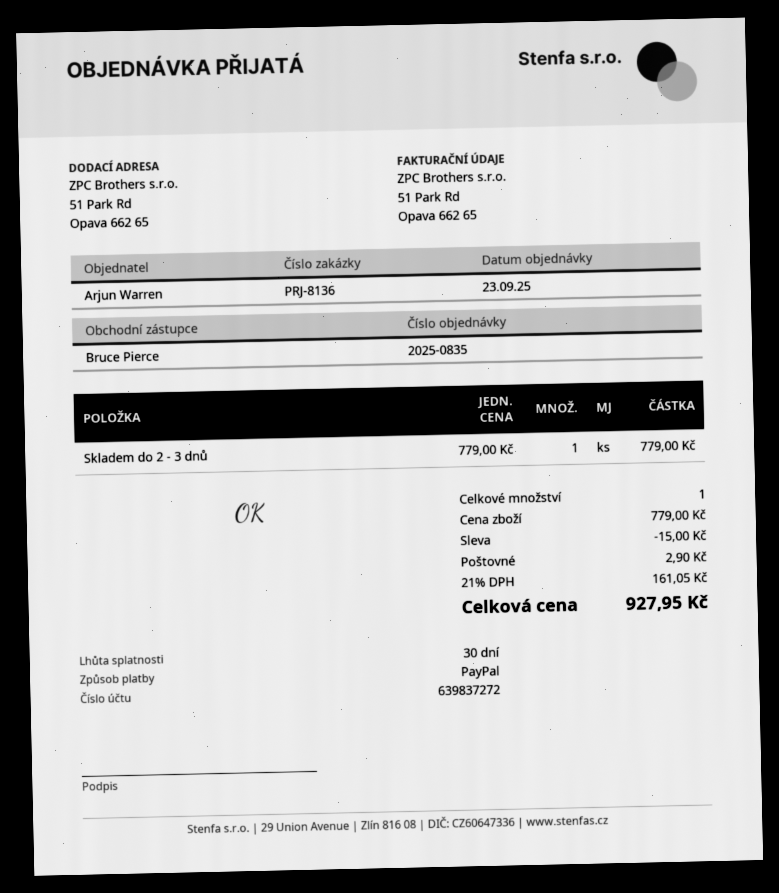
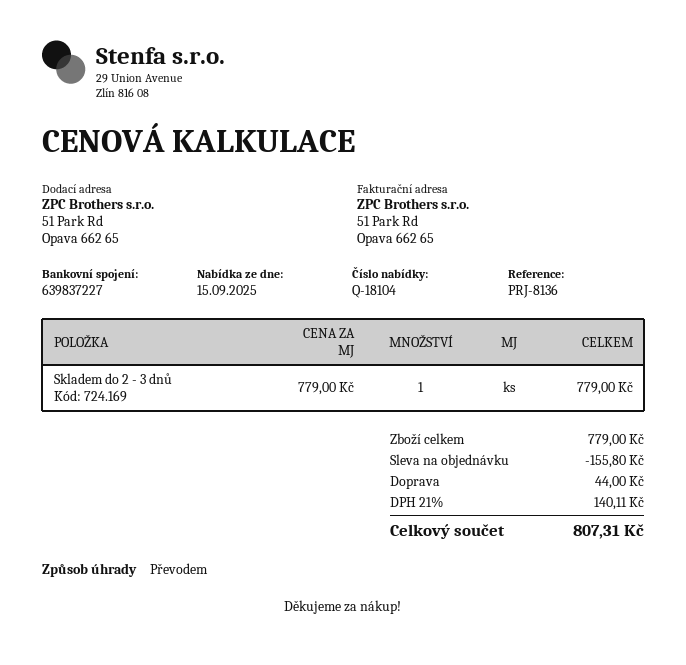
payment method: PayPal -> bank transfer
bank account: 639837272 -> 639837227
discount: 15.00 -> 155.80
shipping: 2.90 -> 44.00
tax: 21% = 161.05 -> 21% = 140.11
total: 927.95 -> 807.31

